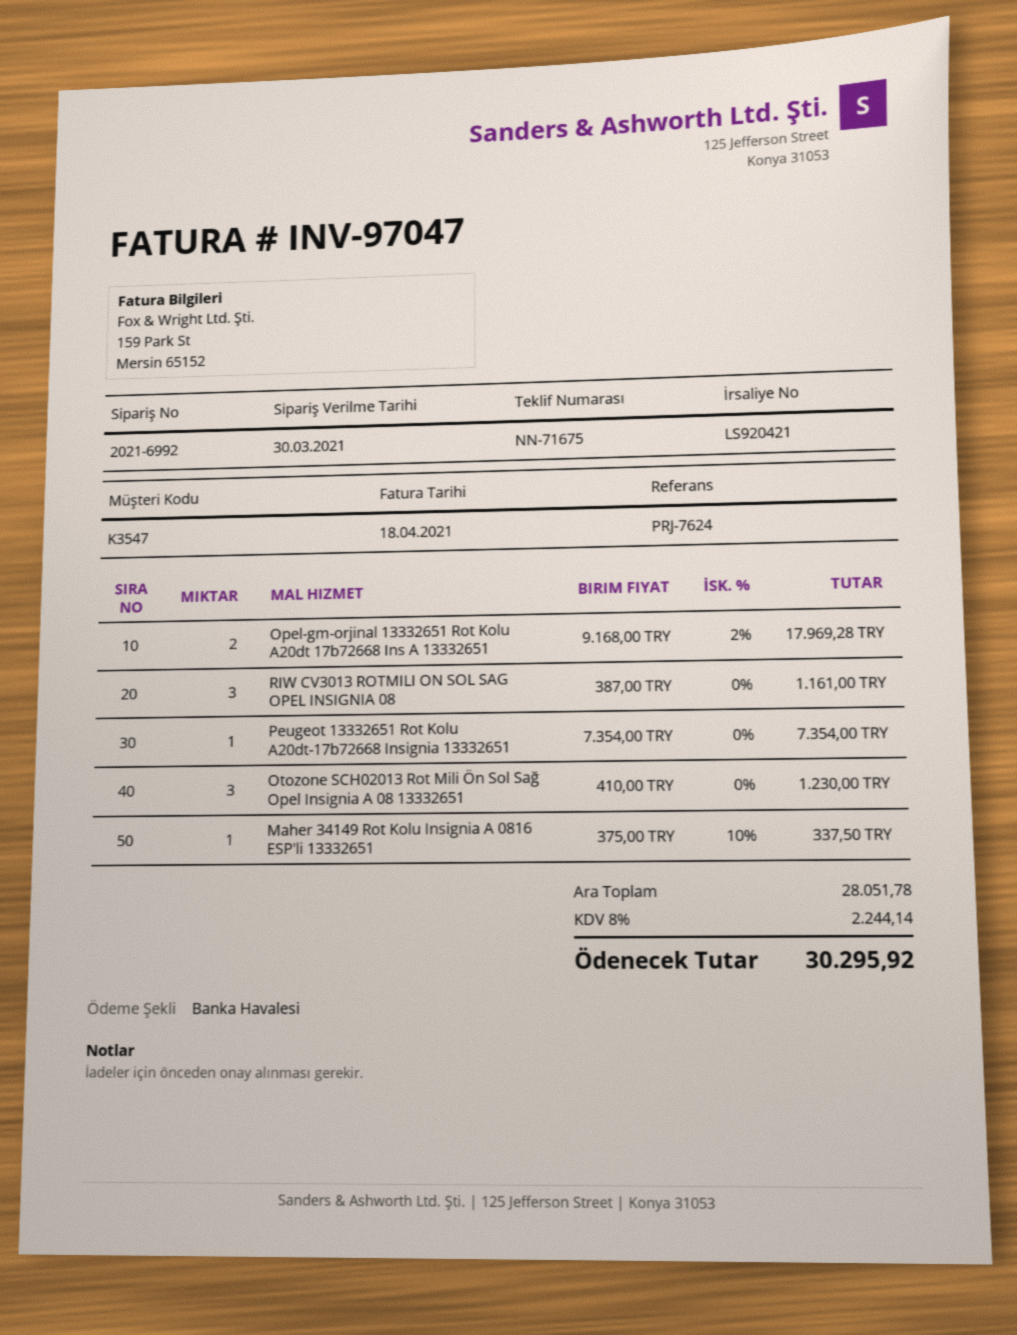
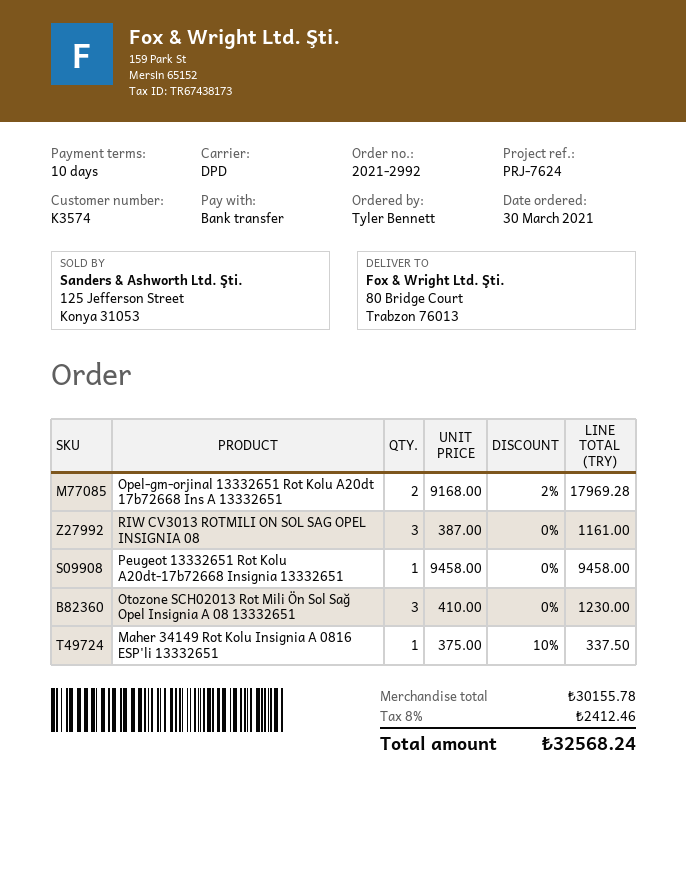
order number: 2021-6992 -> 2021-2992
customer number: K3547 -> K3574
Peugeot 13332651 Rot Kolu A20dt-17b72668 Insignia 13332651: 1 x 7354.00 = 7354.00 -> 1 x 9458.00 = 9458.00
subtotal: 28051.78 -> 30155.78
tax: 8% = 2244.14 -> 8% = 2412.46
total: 30295.92 -> 32568.24

